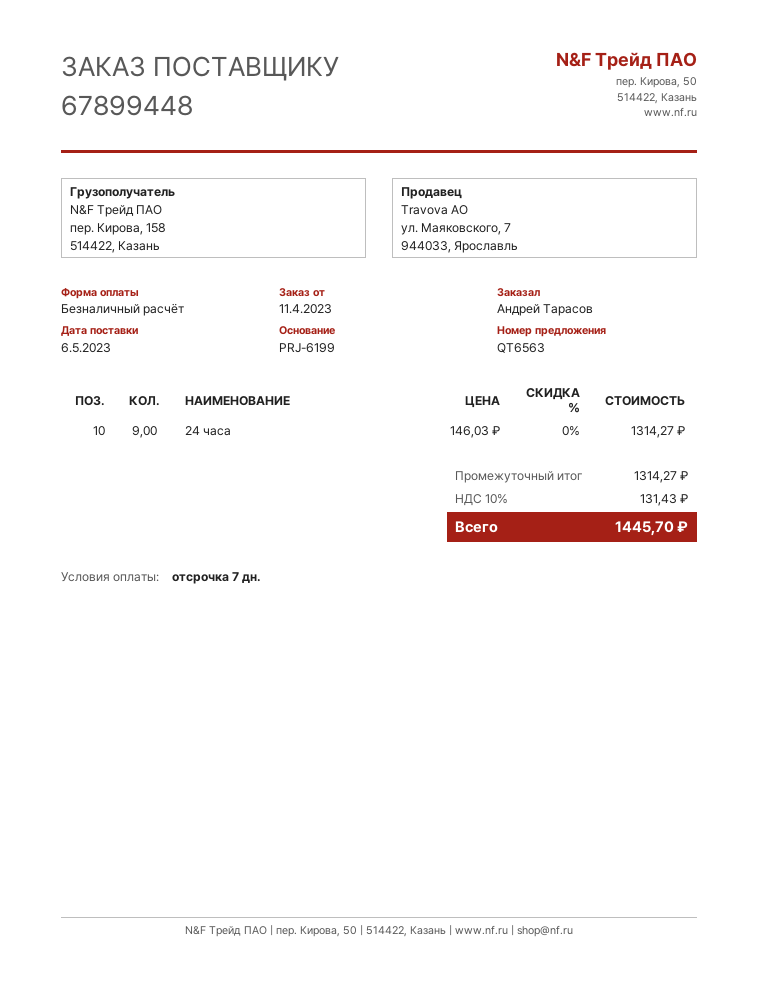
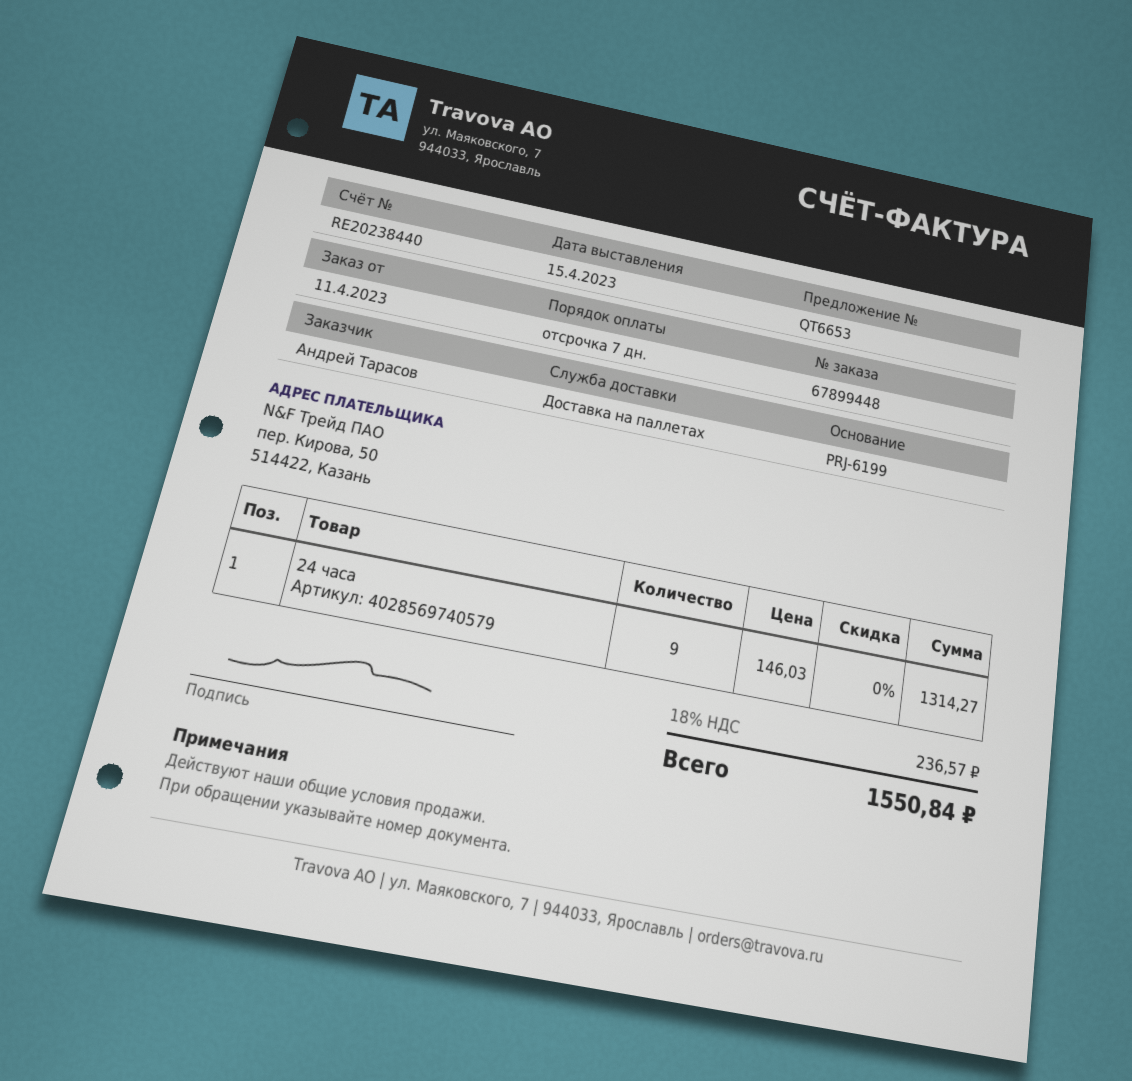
quote number: QT6563 -> QT6653
tax: 10% = 131.43 -> 18% = 236.57
total: 1445.70 -> 1550.84

